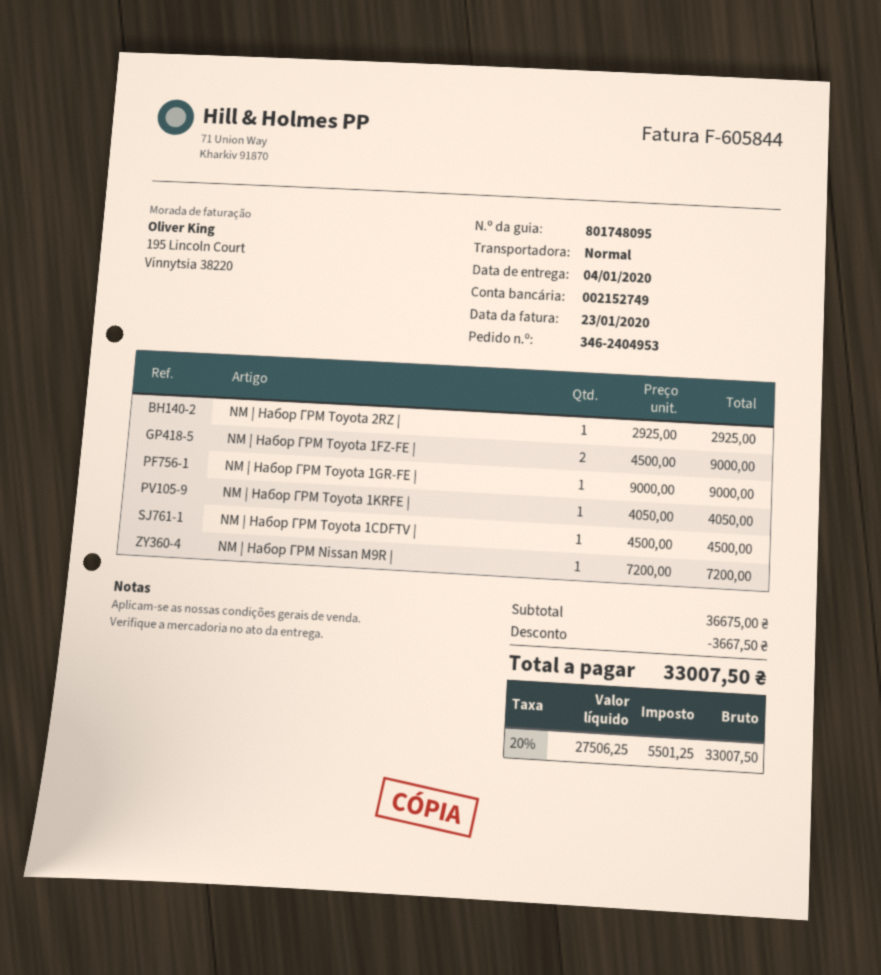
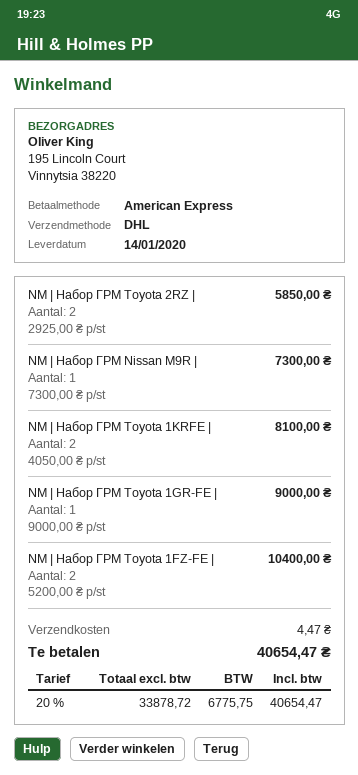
delivery date: 2020-01-04 -> 2020-01-14
shipping method: standard -> DHL
NM | Набор ГРМ Toyota 2RZ |: 1 x 2925.00 = 2925.00 -> 2 x 2925.00 = 5850.00
NM | Набор ГРМ Toyota 1FZ-FE |: 2 x 4500.00 = 9000.00 -> 2 x 5200.00 = 10400.00
NM | Набор ГРМ Toyota 1KRFE |: 1 x 4050.00 = 4050.00 -> 2 x 4050.00 = 8100.00
NM | Набор ГРМ Toyota 1CDFTV |: 1 x 4500.00 = 4500.00 -> none
NM | Набор ГРМ Nissan M9R |: 1 x 7200.00 = 7200.00 -> 1 x 7300.00 = 7300.00
discount: 3667.50 -> none
shipping: none -> 4.47
net: 27506.25 -> 33878.72
tax: 20% = 5501.25 -> 20% = 6775.75
total: 33007.50 -> 40654.47

